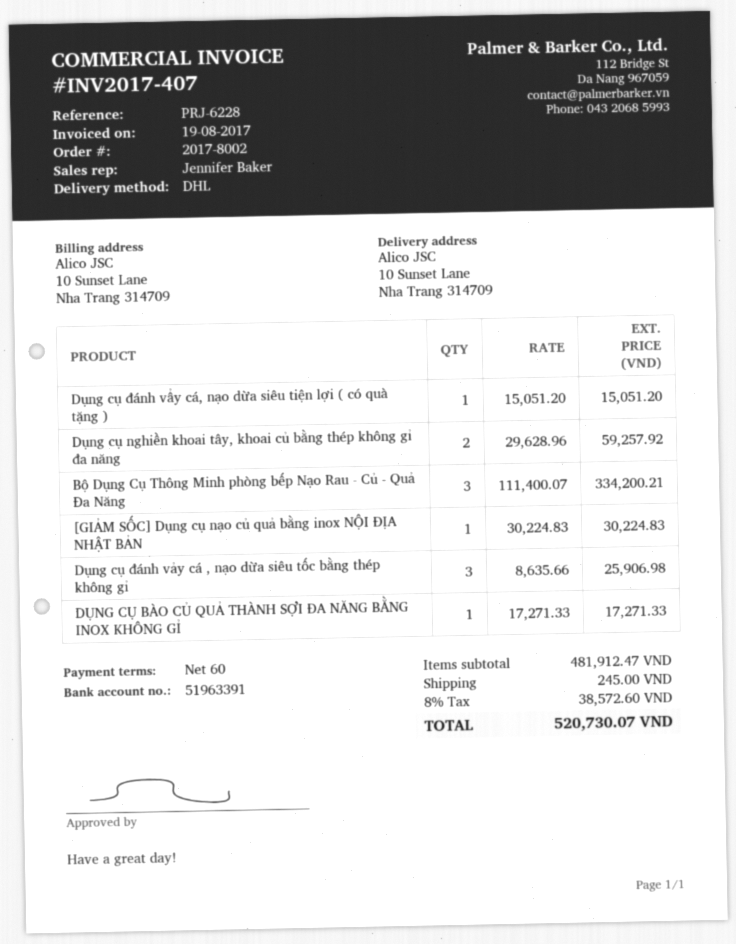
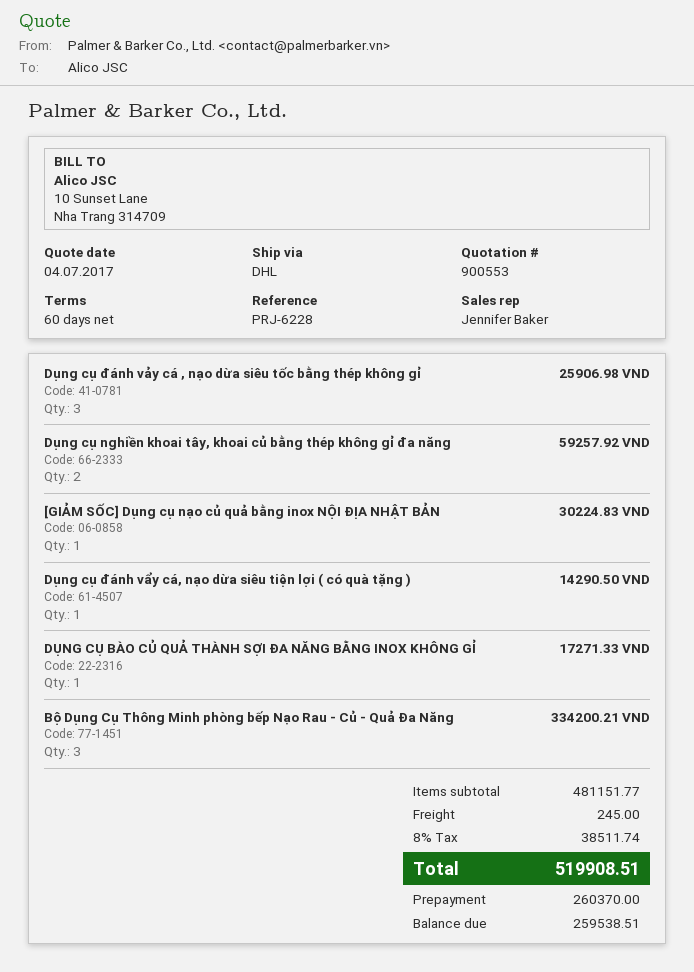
Dụng cụ đánh vẩy cá, nạo dừa siêu tiện lợi ( có quà tặng ): 1 for 15051.20 -> 1 for 14290.50
subtotal: 481912.47 -> 481151.77
tax: 8% = 38572.60 -> 8% = 38511.74
total: 520730.07 -> 519908.51

